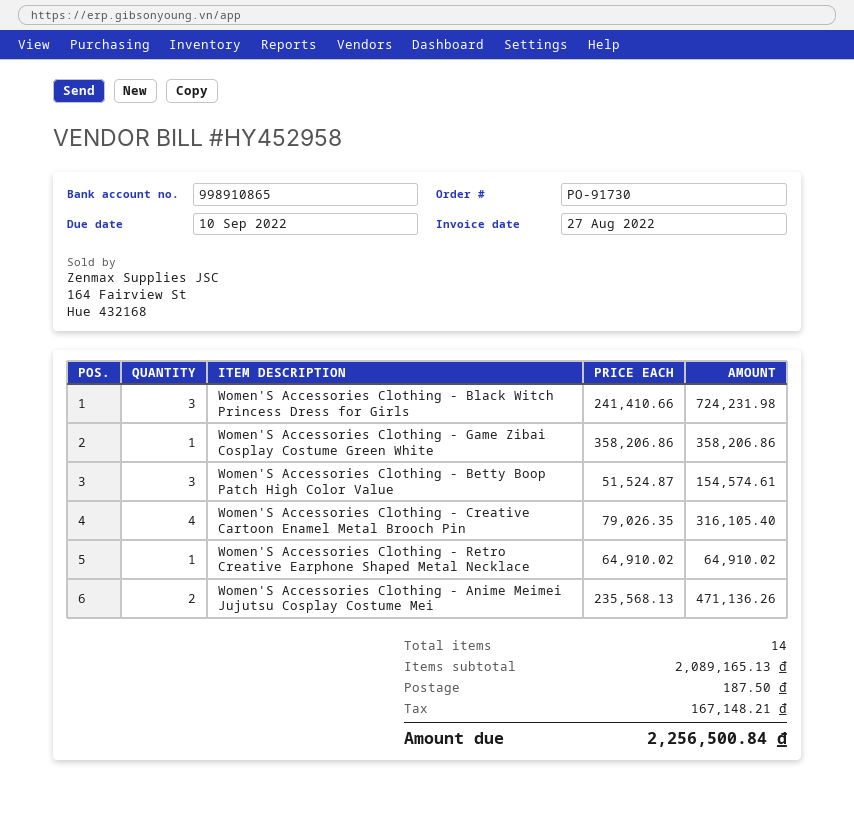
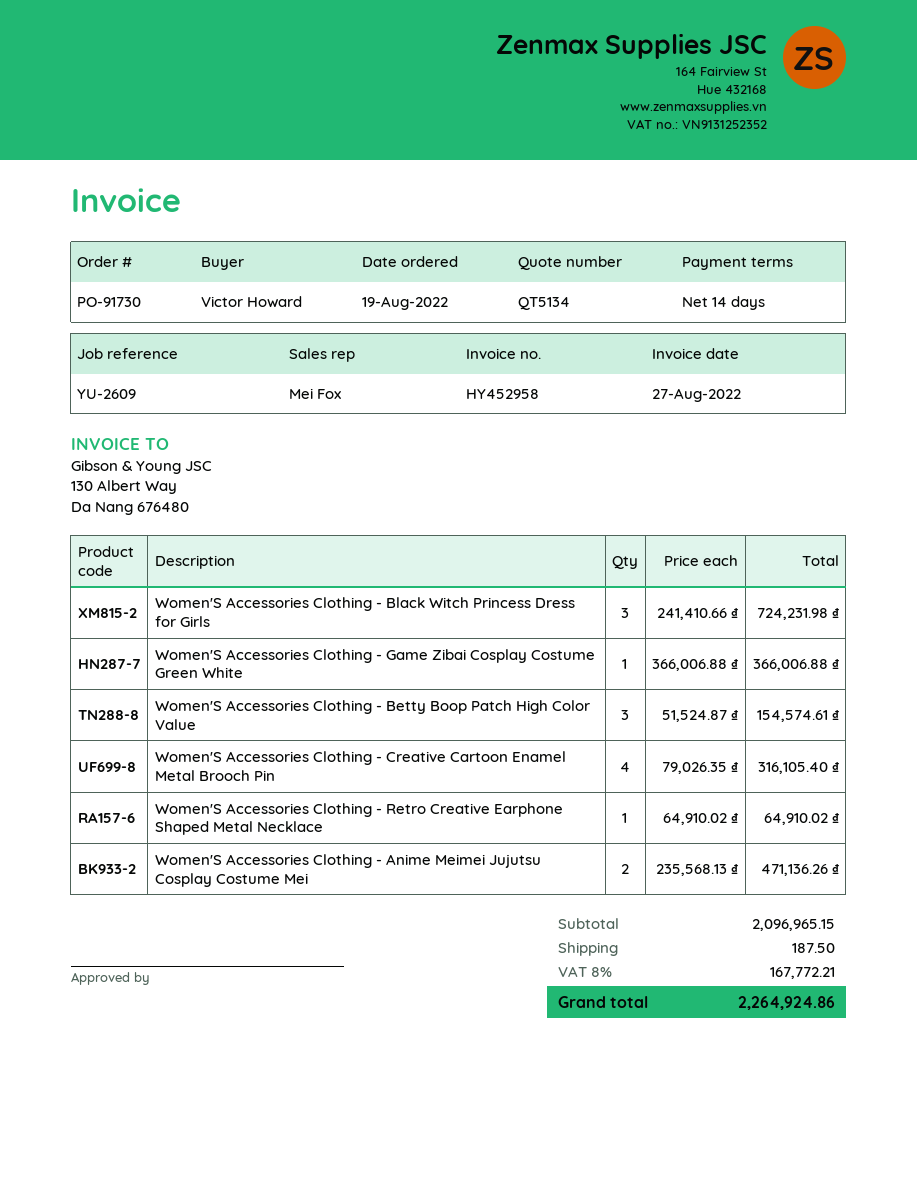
Women'S Accessories Clothing - Game Zibai Cosplay Costume Green White: 1 x 358206.86 = 358206.86 -> 1 x 366006.88 = 366006.88
subtotal: 2089165.13 -> 2096965.15
tax: 167148.21 -> 167772.21
total: 2256500.84 -> 2264924.86

